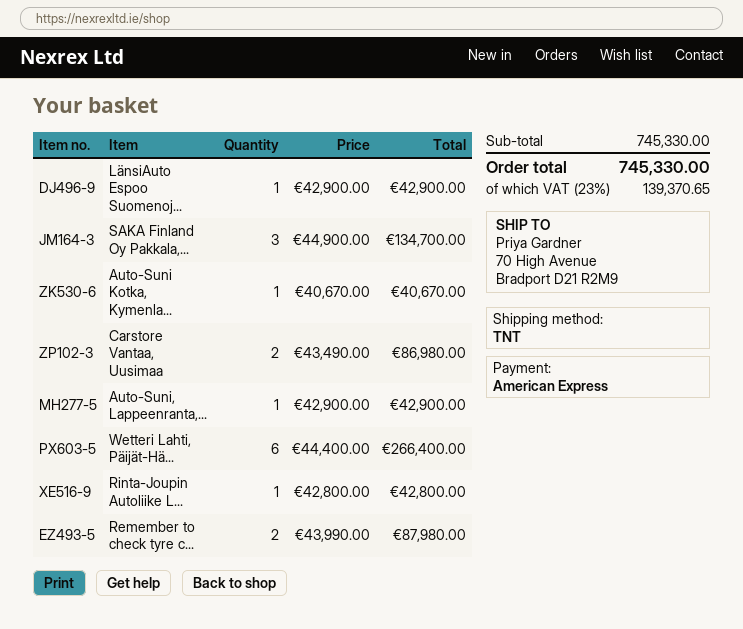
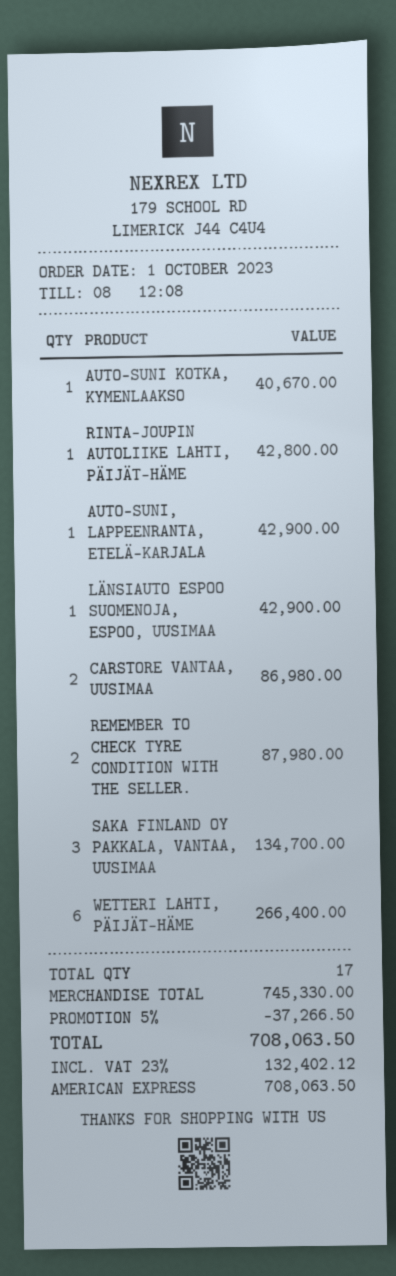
discount: none -> 5% = 37266.50
tax: 23% = 139370.65 -> 23% = 132402.12
total: 745330.00 -> 708063.50

